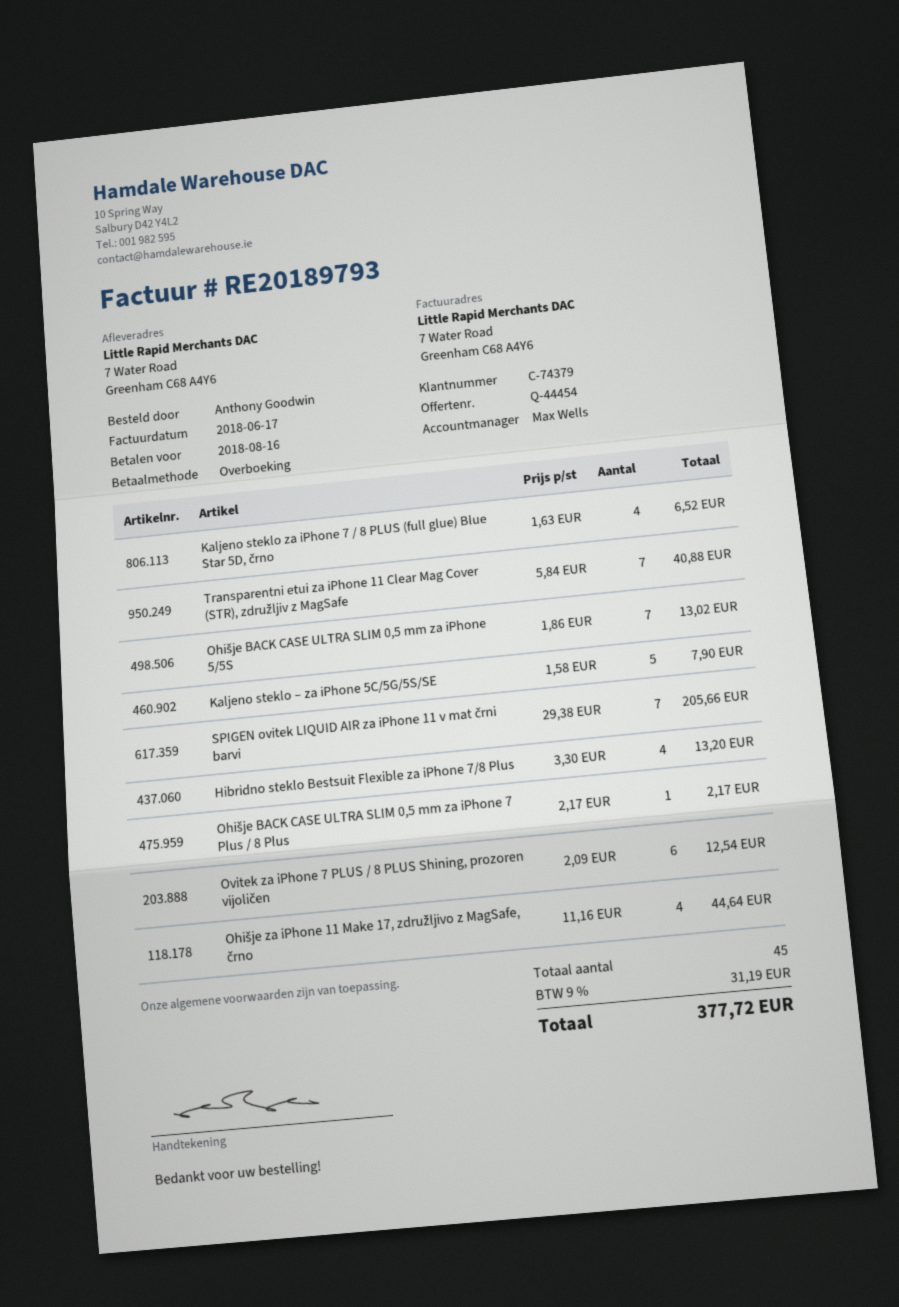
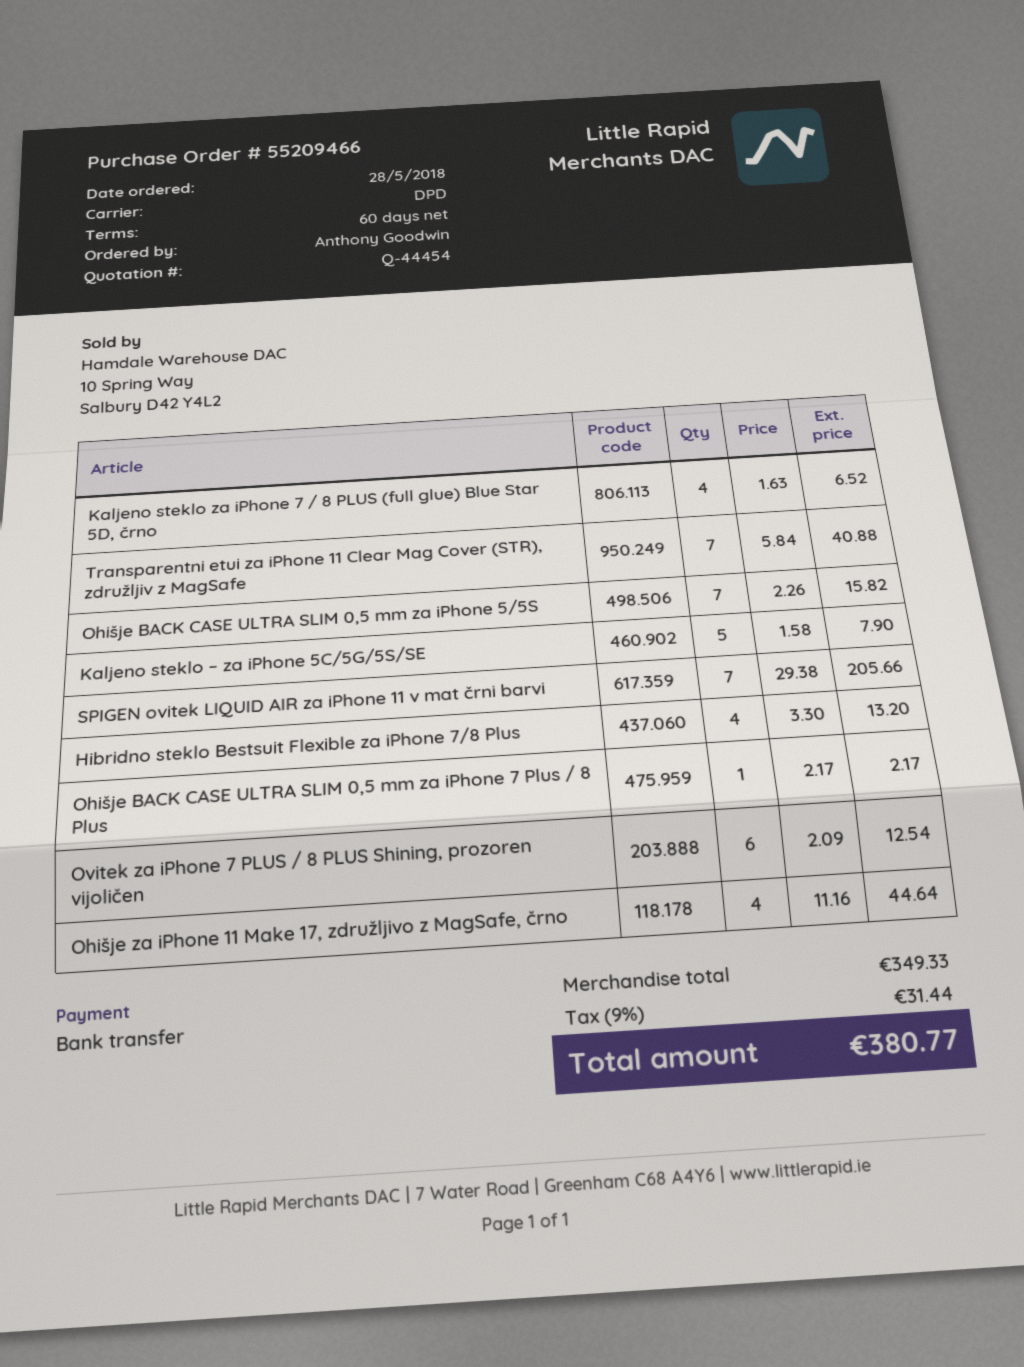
Ohišje BACK CASE ULTRA SLIM 0,5 mm za iPhone 5/5S: 7 x 1.86 = 13.02 -> 7 x 2.26 = 15.82
tax: 9% = 31.19 -> 9% = 31.44
total: 377.72 -> 380.77

